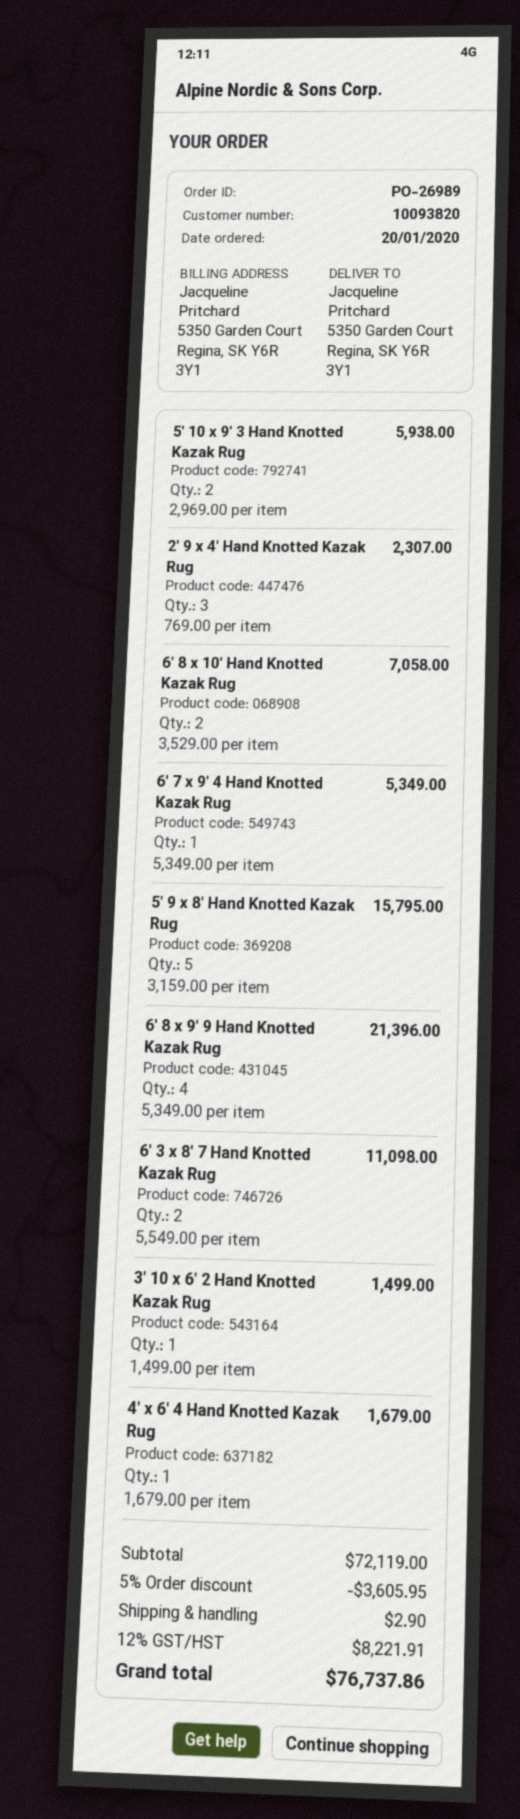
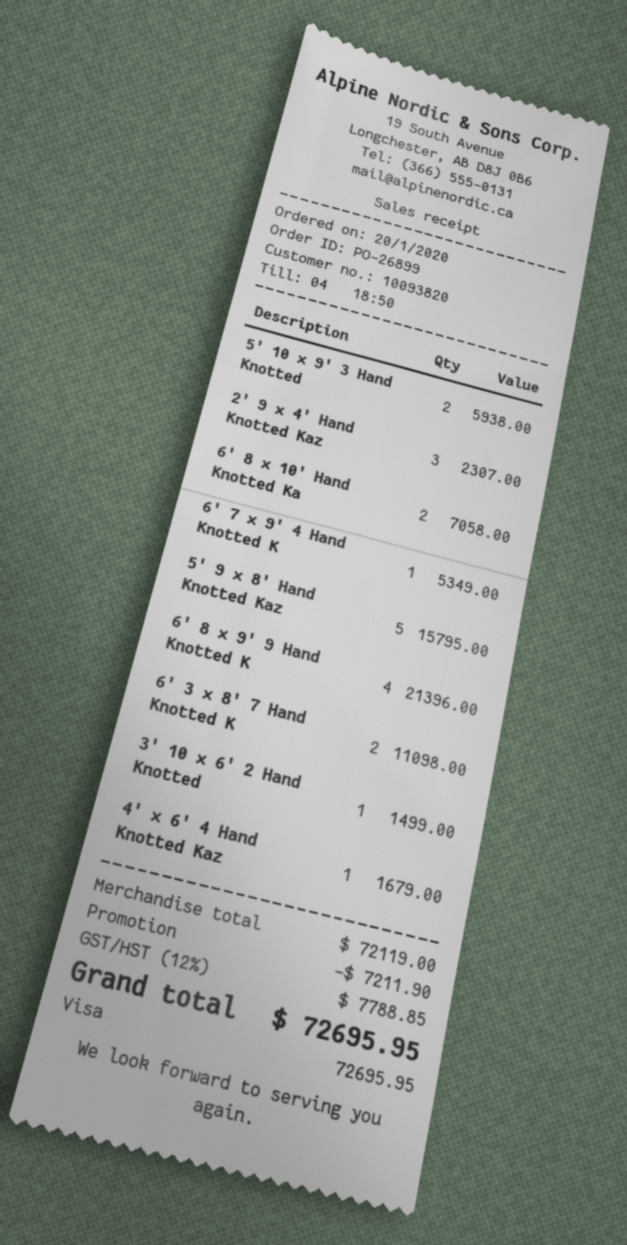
order number: PO-26989 -> PO-26899
discount: 3605.95 -> 7211.90
shipping: 2.90 -> none
tax: 12% = 8221.91 -> 12% = 7788.85
total: 76737.86 -> 72695.95

